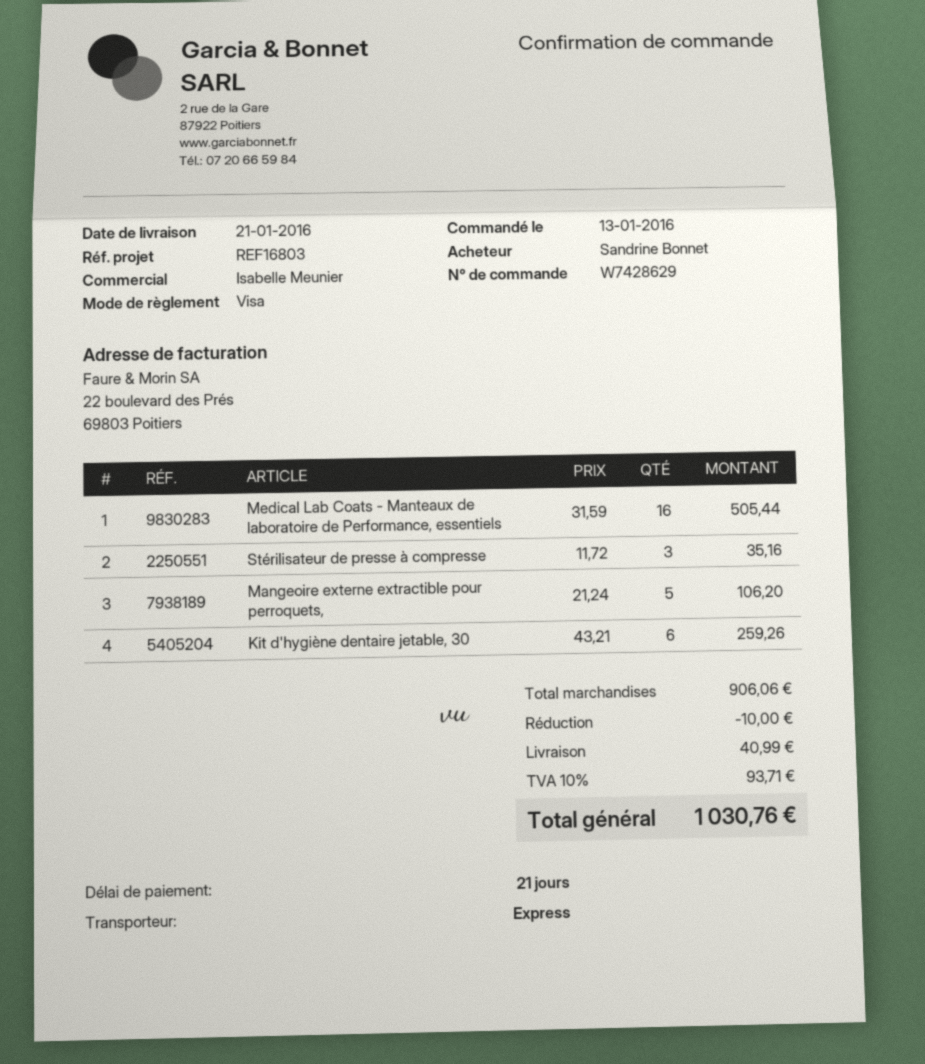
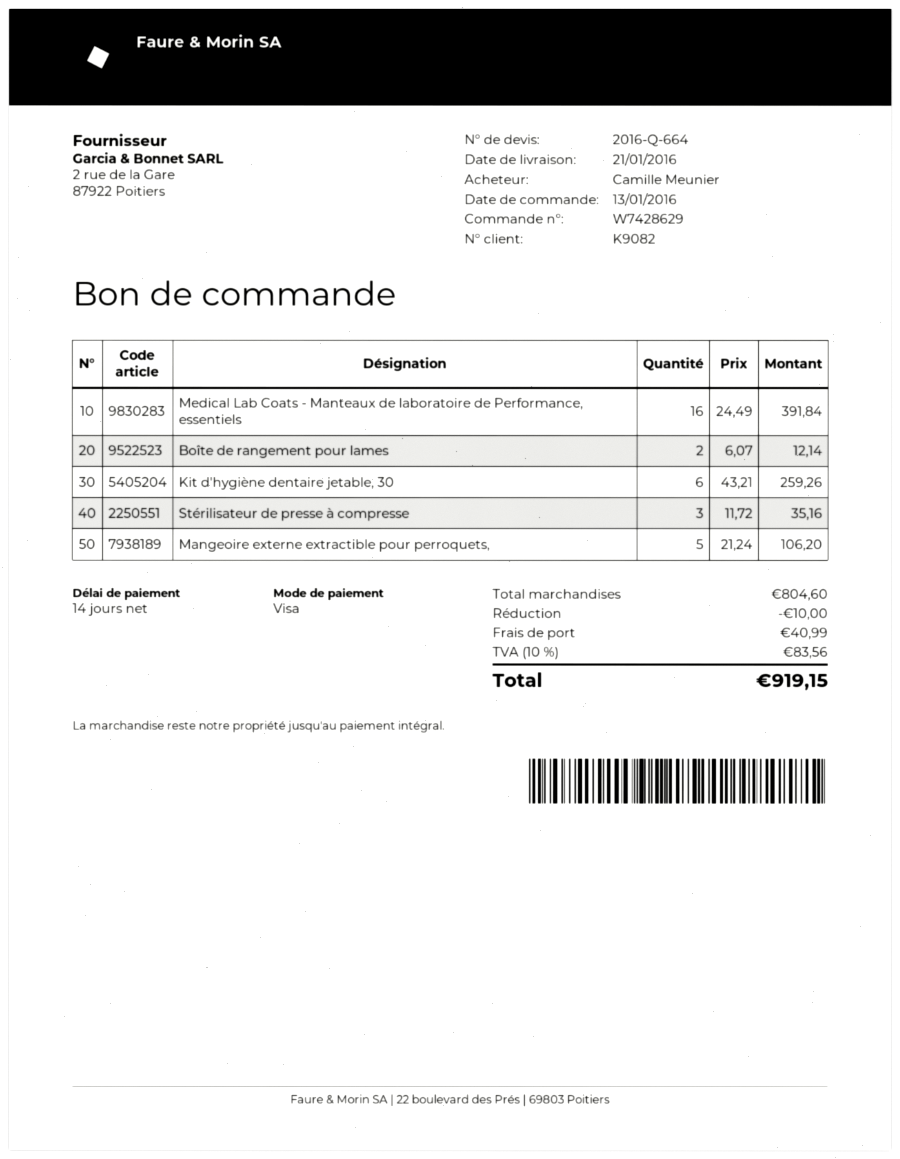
payment terms: 21 days -> 14 days
ordered by: Sandrine Bonnet -> Camille Meunier
Medical Lab Coats - Manteaux de laboratoire de Performance, essentiels: 16 x 31.59 = 505.44 -> 16 x 24.49 = 391.84
Boîte de rangement pour lames: none -> 2 x 6.07 = 12.14
subtotal: 906.06 -> 804.60
tax: 10% = 93.71 -> 10% = 83.56
total: 1030.76 -> 919.15

